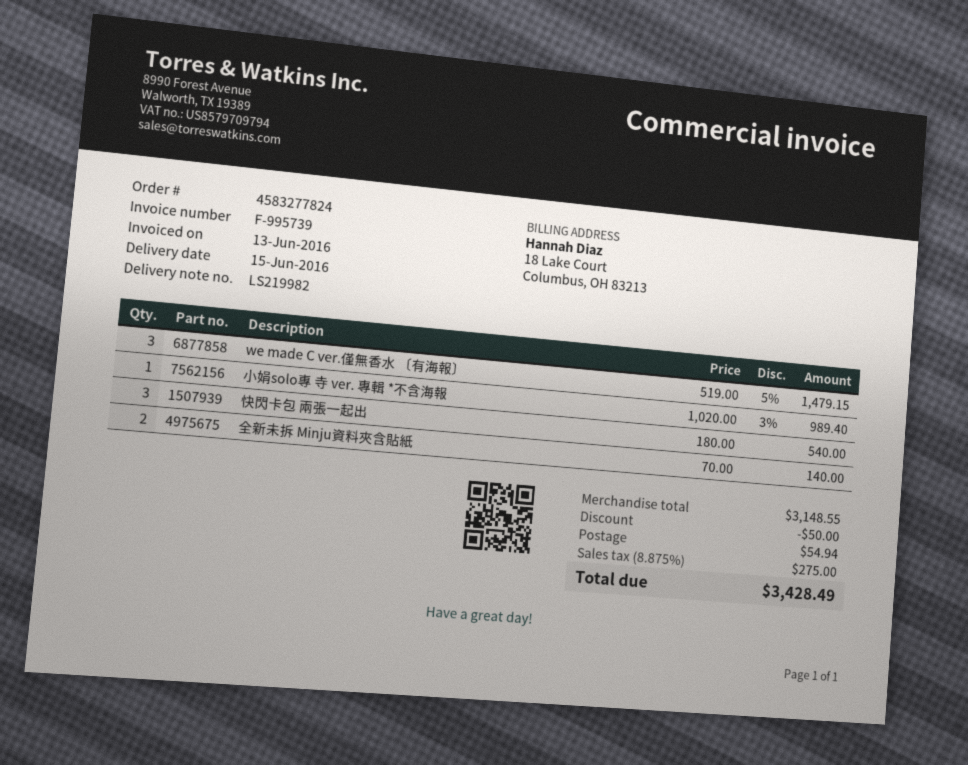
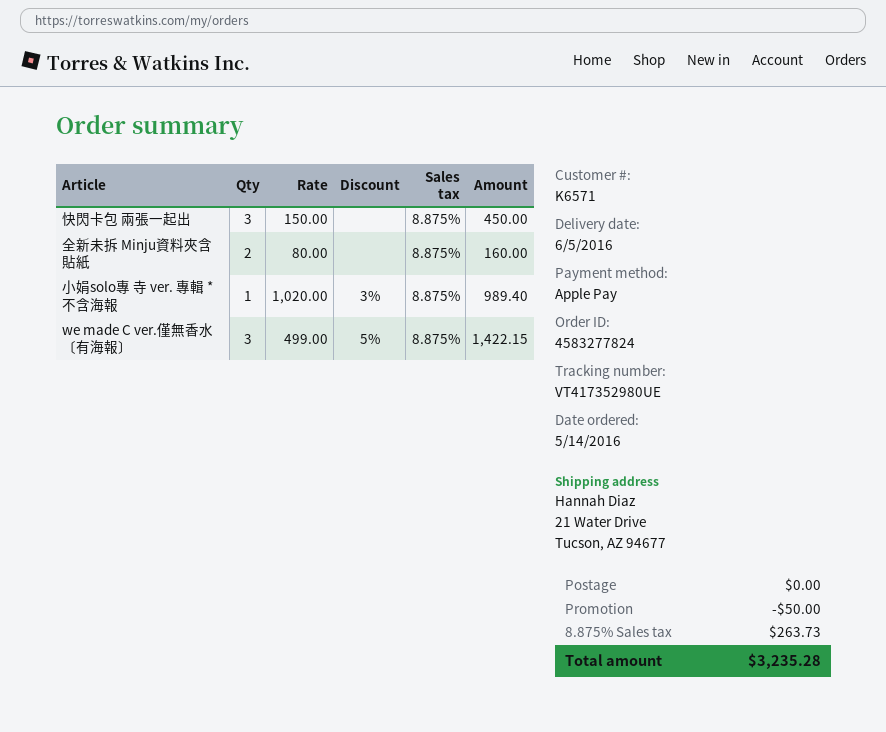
delivery date: 2016-06-15 -> 2016-06-05
we made C ver.僅無香水 〔有海報〕: 3 x 519.00 - 5% = 1479.15 -> 3 x 499.00 - 5% = 1422.15
快閃卡包 兩張一起出: 3 x 180.00 = 540.00 -> 3 x 150.00 = 450.00
全新未拆 Minju資料夾含貼紙: 2 x 70.00 = 140.00 -> 2 x 80.00 = 160.00
shipping: 54.94 -> 0.00
tax: 8.875% = 275.00 -> 8.875% = 263.73
total: 3428.49 -> 3235.28

